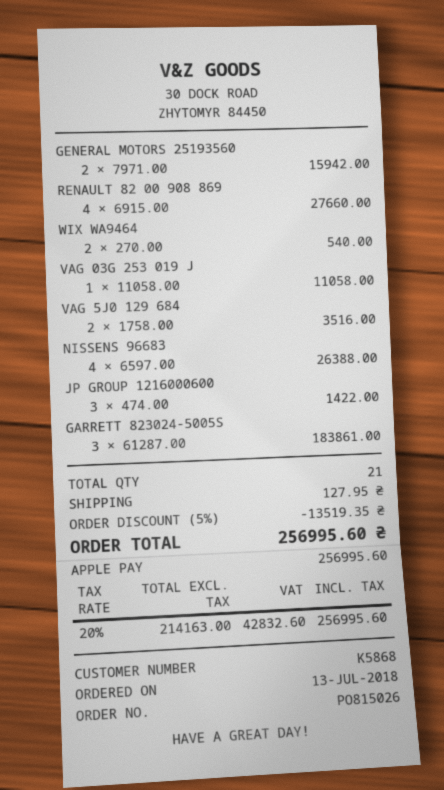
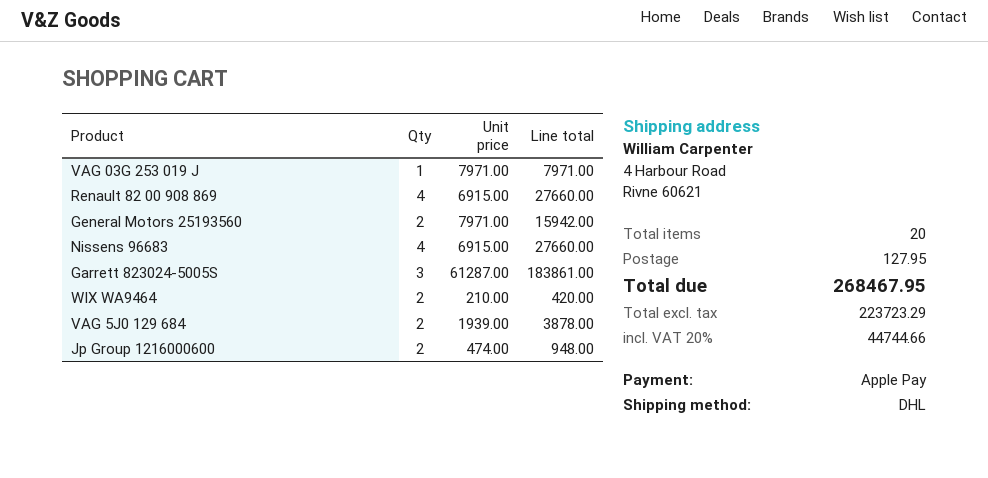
WIX WA9464: 2 x 270.00 = 540.00 -> 2 x 210.00 = 420.00
VAG 03G 253 019 J: 1 x 11058.00 = 11058.00 -> 1 x 7971.00 = 7971.00
VAG 5J0 129 684: 2 x 1758.00 = 3516.00 -> 2 x 1939.00 = 3878.00
NISSENS 96683: 4 x 6597.00 = 26388.00 -> 4 x 6915.00 = 27660.00
JP GROUP 1216000600: 3 x 474.00 = 1422.00 -> 2 x 474.00 = 948.00
total quantity: 21 -> 20
discount: 5% = 13519.35 -> none
net: 214163.00 -> 223723.29
tax: 20% = 42832.60 -> 20% = 44744.66
total: 256995.60 -> 268467.95

